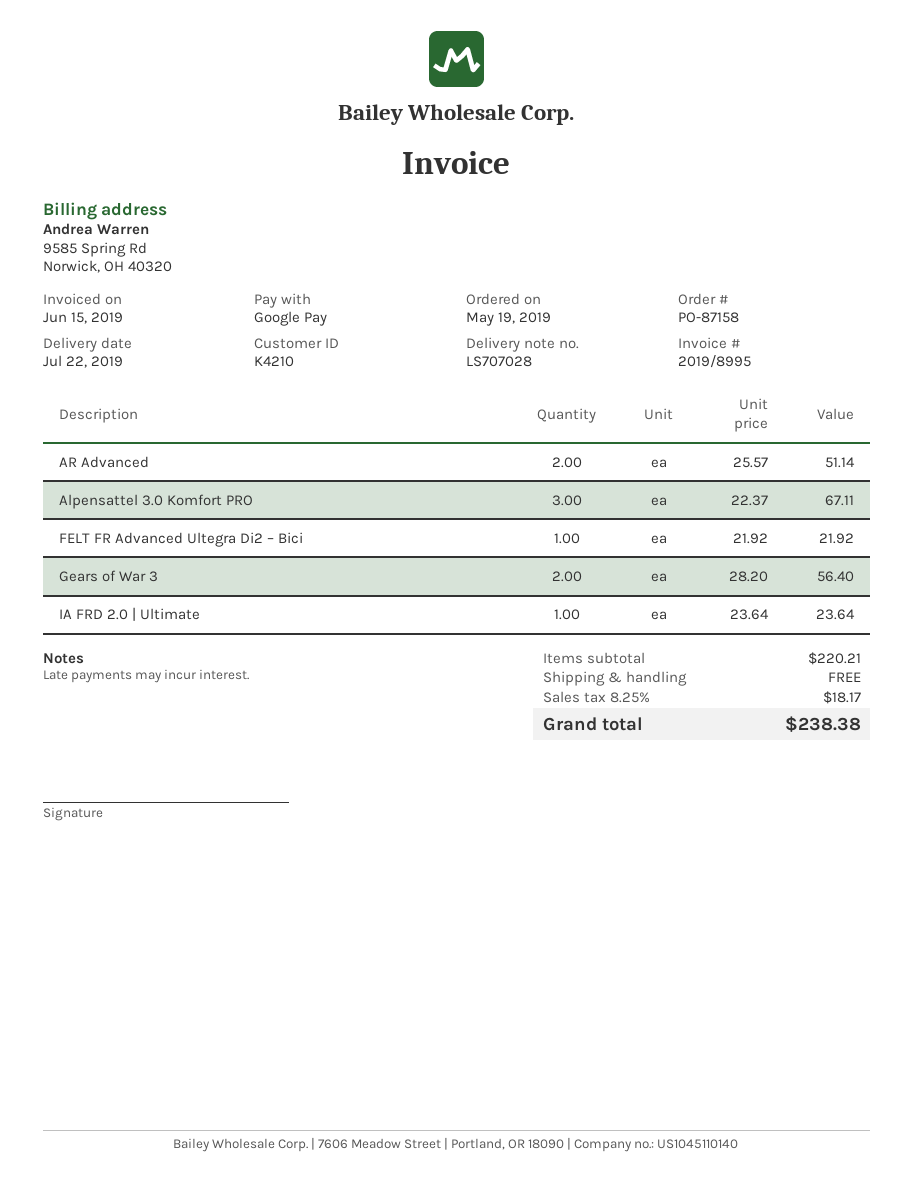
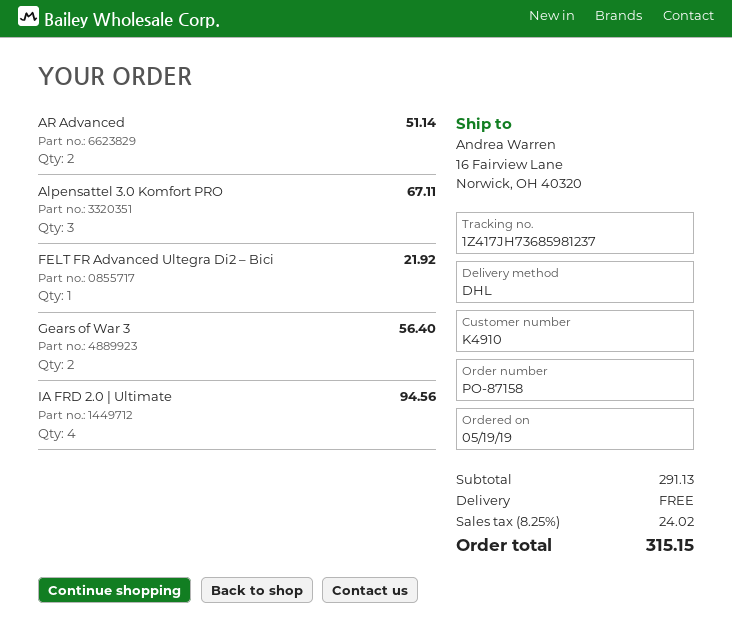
customer number: K4210 -> K4910
IA FRD 2.0 | Ultimate: 1 for 23.64 -> 4 for 94.56
subtotal: 220.21 -> 291.13
tax: 8.25% = 18.17 -> 8.25% = 24.02
total: 238.38 -> 315.15

